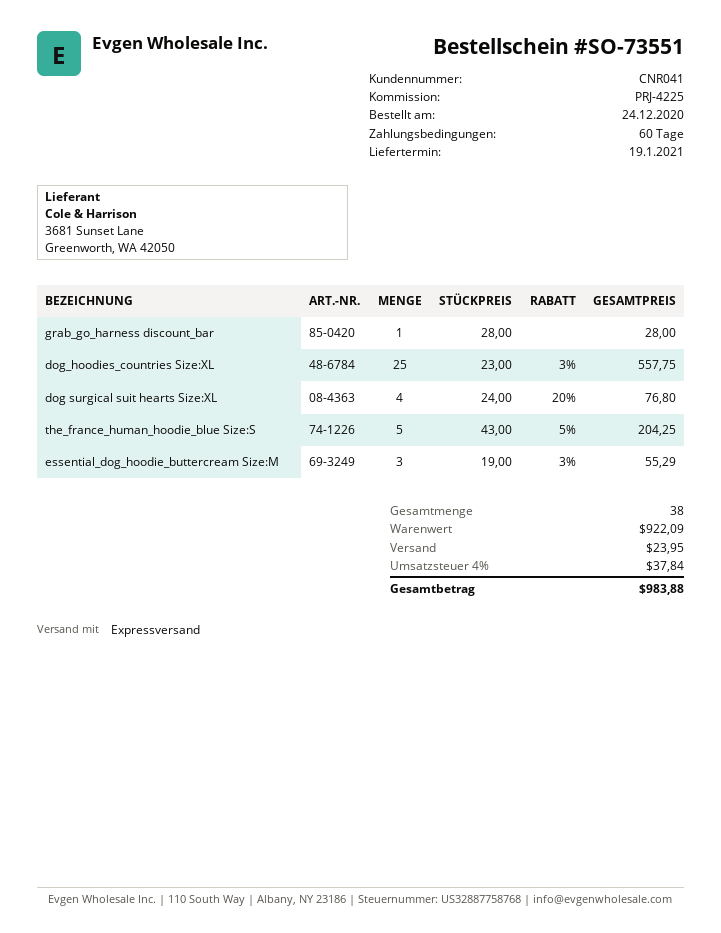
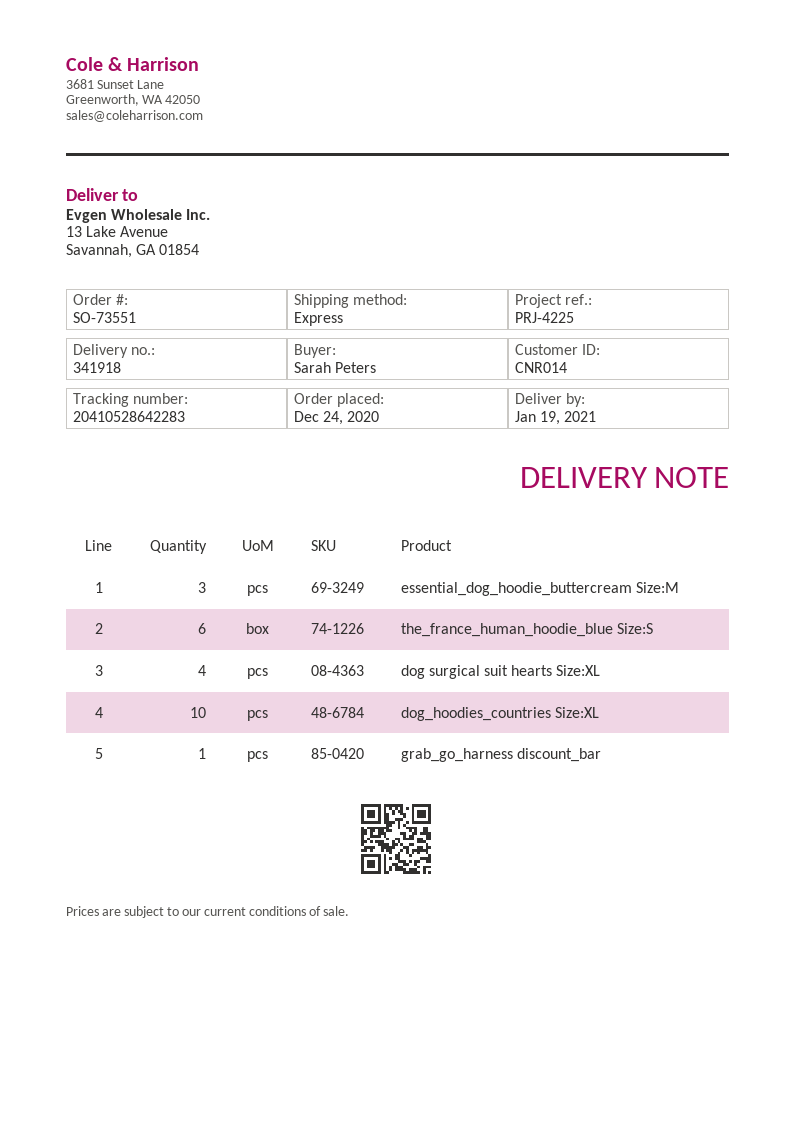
customer number: CNR041 -> CNR014
dog_hoodies_countries Size:XL: 25 -> 10
the_france_human_hoodie_blue Size:S: 5 -> 6

